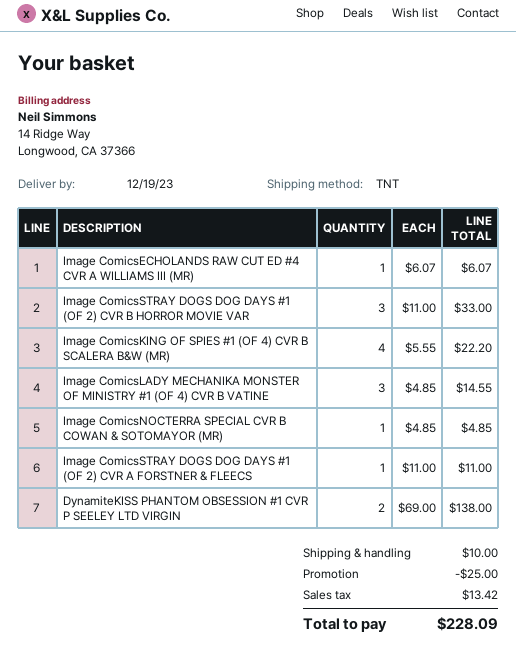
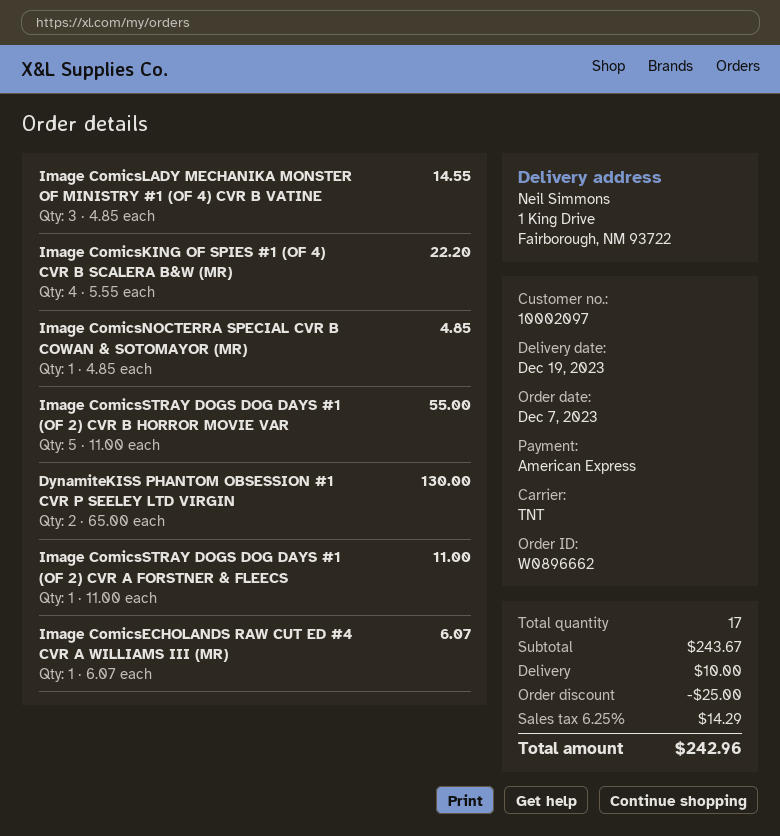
Image ComicsSTRAY DOGS DOG DAYS #1 (OF 2) CVR B HORROR MOVIE VAR: 3 x 11.00 = 33.00 -> 5 x 11.00 = 55.00
DynamiteKISS PHANTOM OBSESSION #1 CVR P SEELEY LTD VIRGIN: 2 x 69.00 = 138.00 -> 2 x 65.00 = 130.00
tax: 13.42 -> 14.29
total: 228.09 -> 242.96

